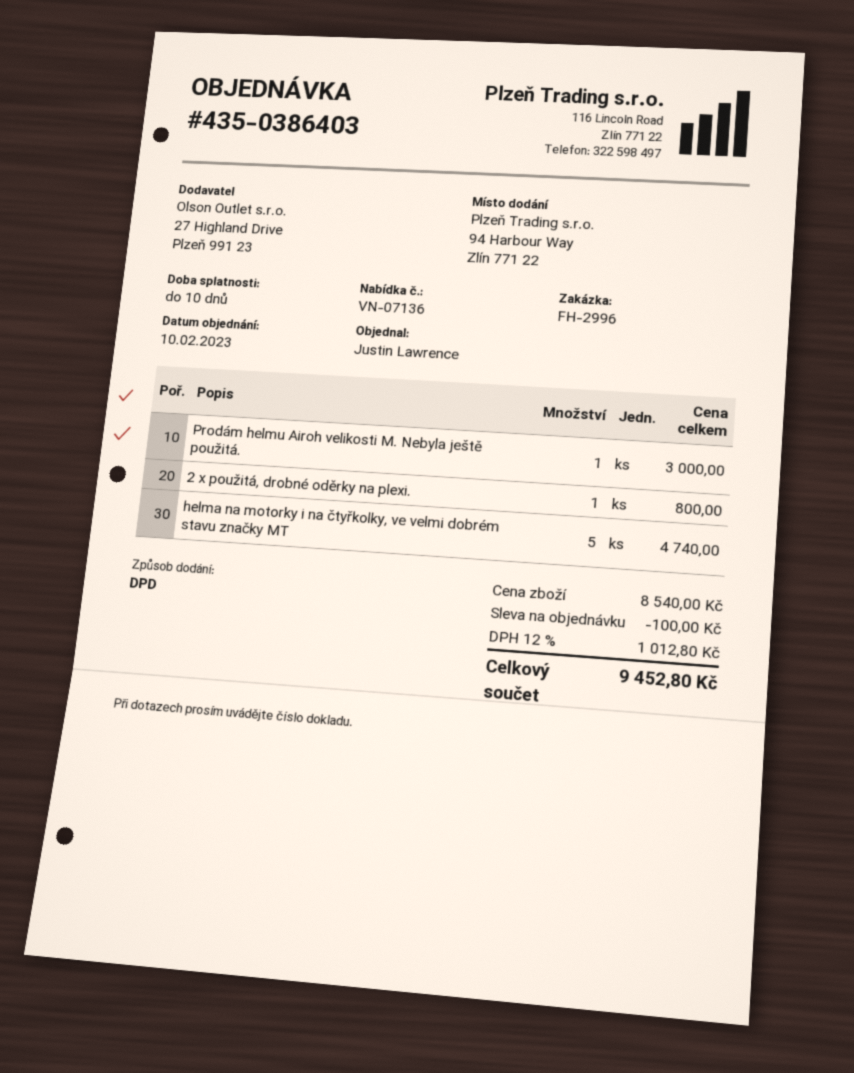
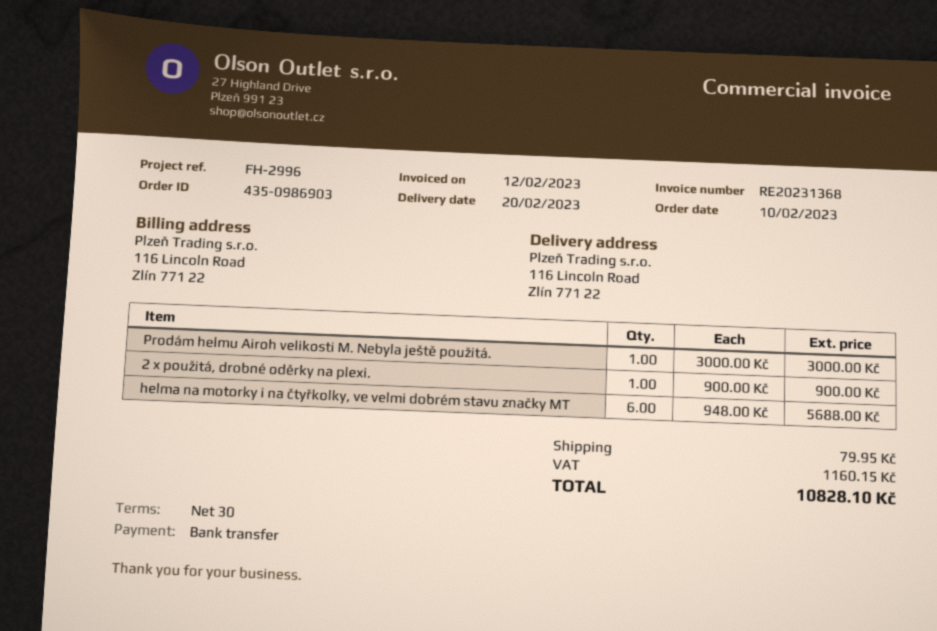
order number: 435-0386403 -> 435-0986903
payment terms: 10 days -> 30 days
ship to: 94 Harbour Way, Zlín 771 22 -> 116 Lincoln Road, Zlín 771 22
2 x použitá, drobné oděrky na plexi.: 1 for 800.00 -> 1 for 900.00
helma na motorky i na čtyřkolky, ve velmi dobrém stavu značky MT: 5 for 4740.00 -> 6 for 5688.00
discount: 100.00 -> none
shipping: none -> 79.95
tax: 1012.80 -> 1160.15
total: 9452.80 -> 10828.10

